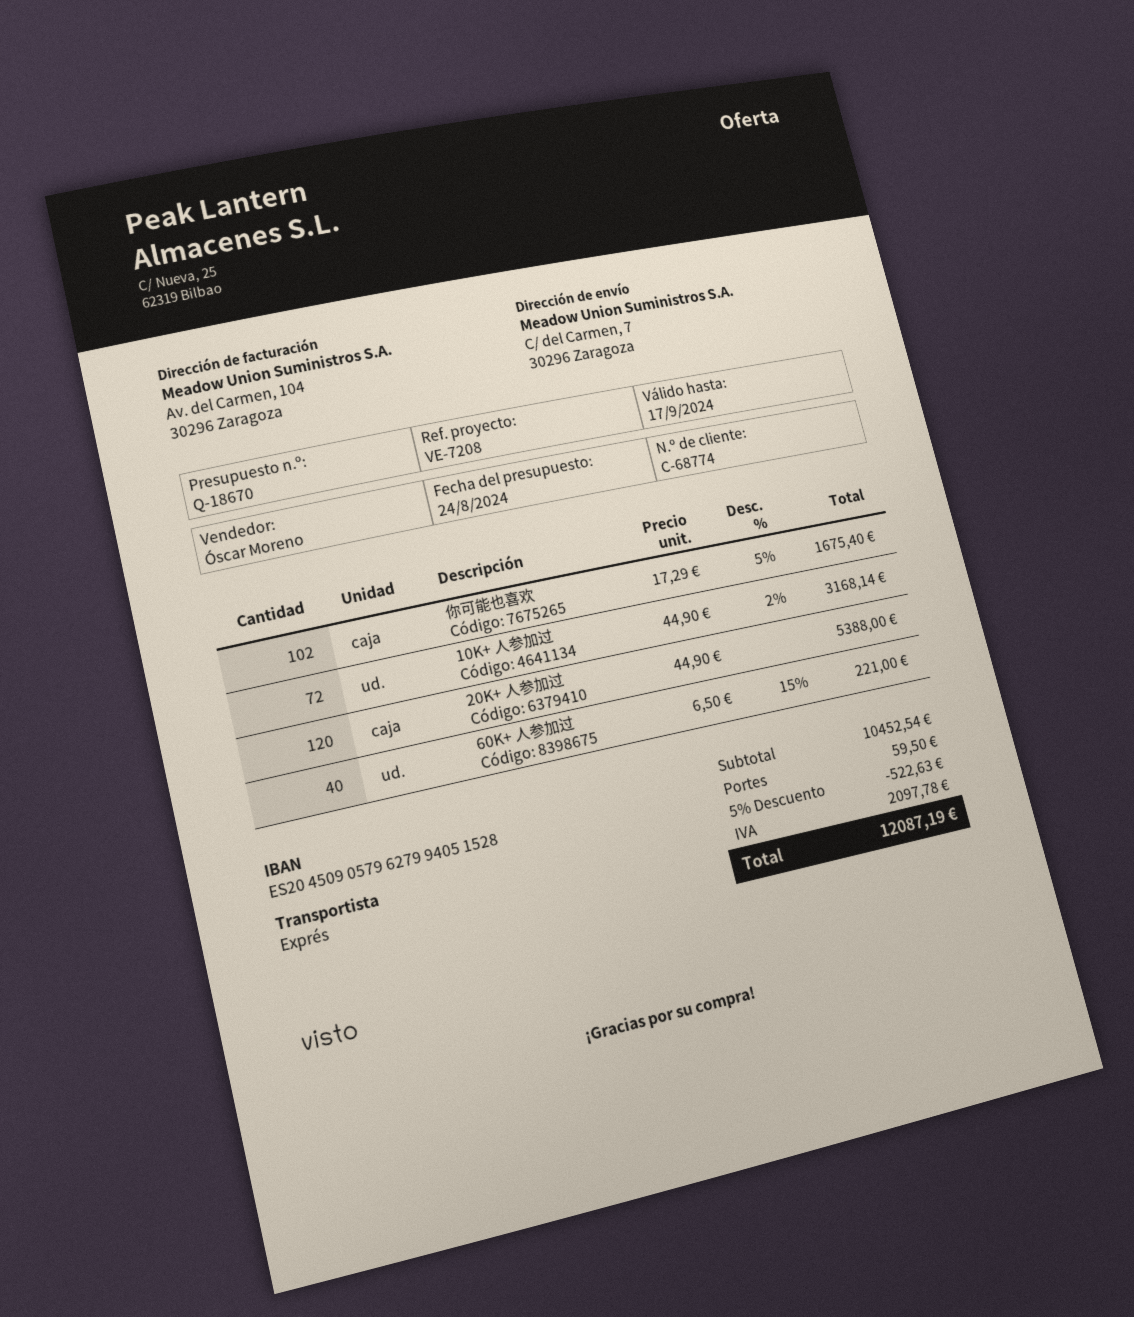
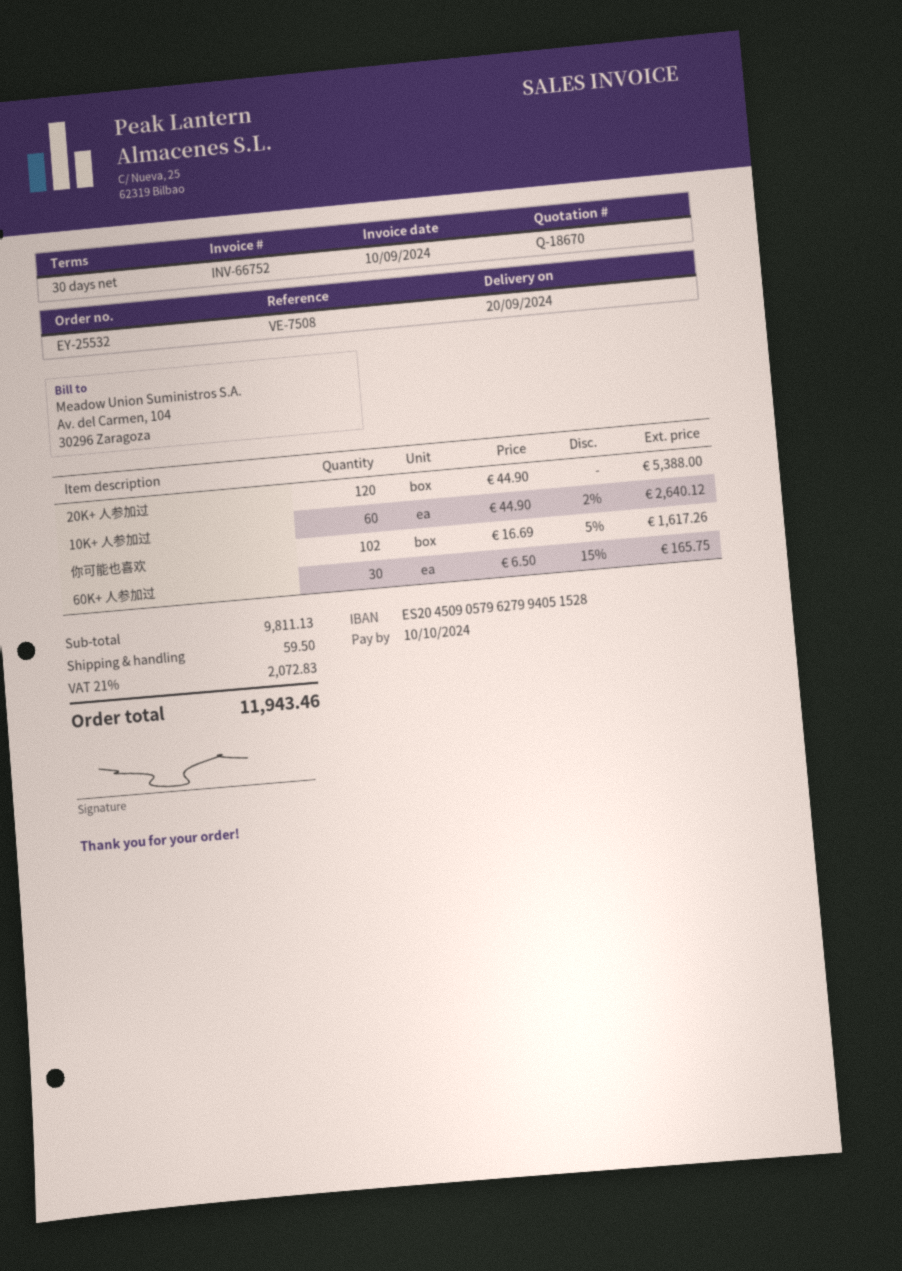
reference: VE-7208 -> VE-7508
你可能也喜欢: 102 x 17.29 - 5% = 1675.40 -> 102 x 16.69 - 5% = 1617.26
10K+ 人参加过: 72 x 44.90 - 2% = 3168.14 -> 60 x 44.90 - 2% = 2640.12
60K+ 人参加过: 40 x 6.50 - 15% = 221.00 -> 30 x 6.50 - 15% = 165.75
subtotal: 10452.54 -> 9811.13
discount: 5% = 522.63 -> none
tax: 2097.78 -> 2072.83
total: 12087.19 -> 11943.46

